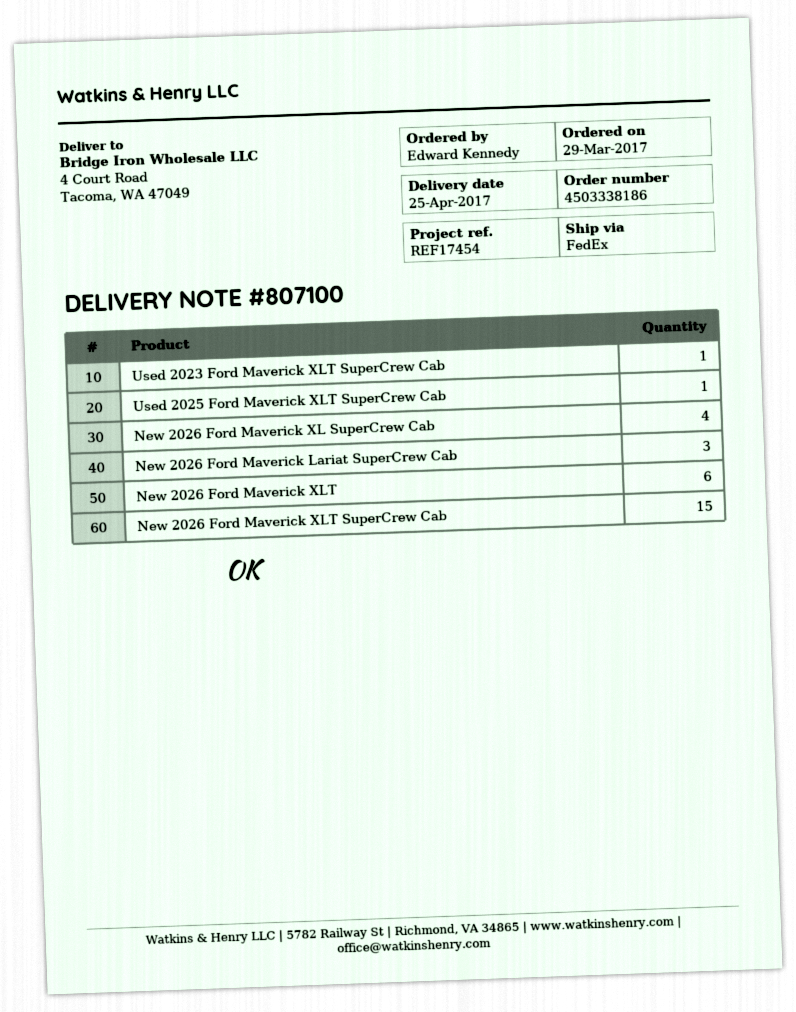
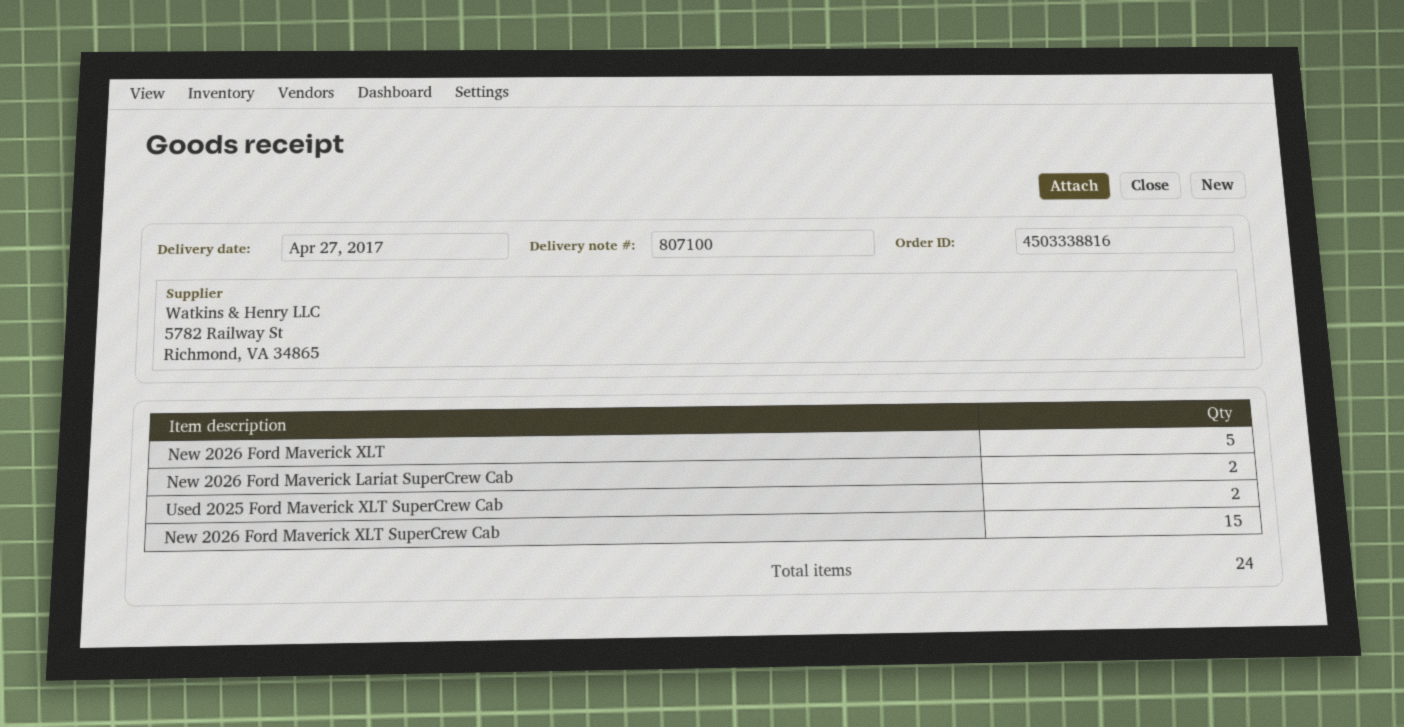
order number: 4503338186 -> 4503338816
delivery date: 2017-04-25 -> 2017-04-27
Used 2023 Ford Maverick XLT SuperCrew Cab: 1 -> none
Used 2025 Ford Maverick XLT SuperCrew Cab: 1 -> 2
New 2026 Ford Maverick XL SuperCrew Cab: 4 -> none
New 2026 Ford Maverick Lariat SuperCrew Cab: 3 -> 2
New 2026 Ford Maverick XLT: 6 -> 5

